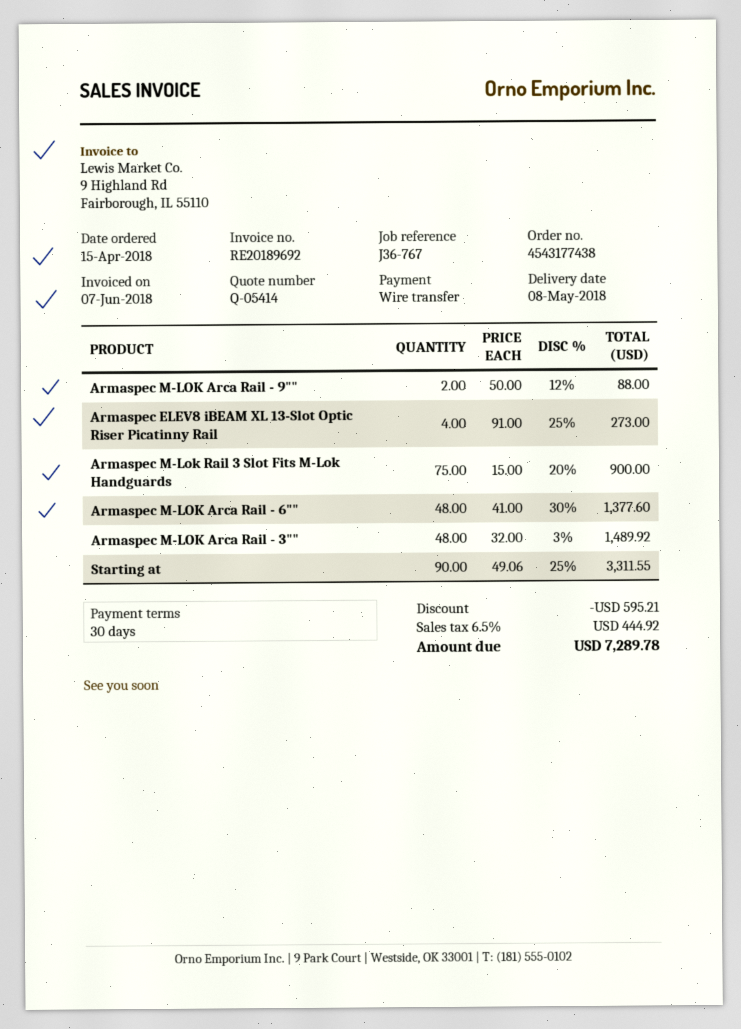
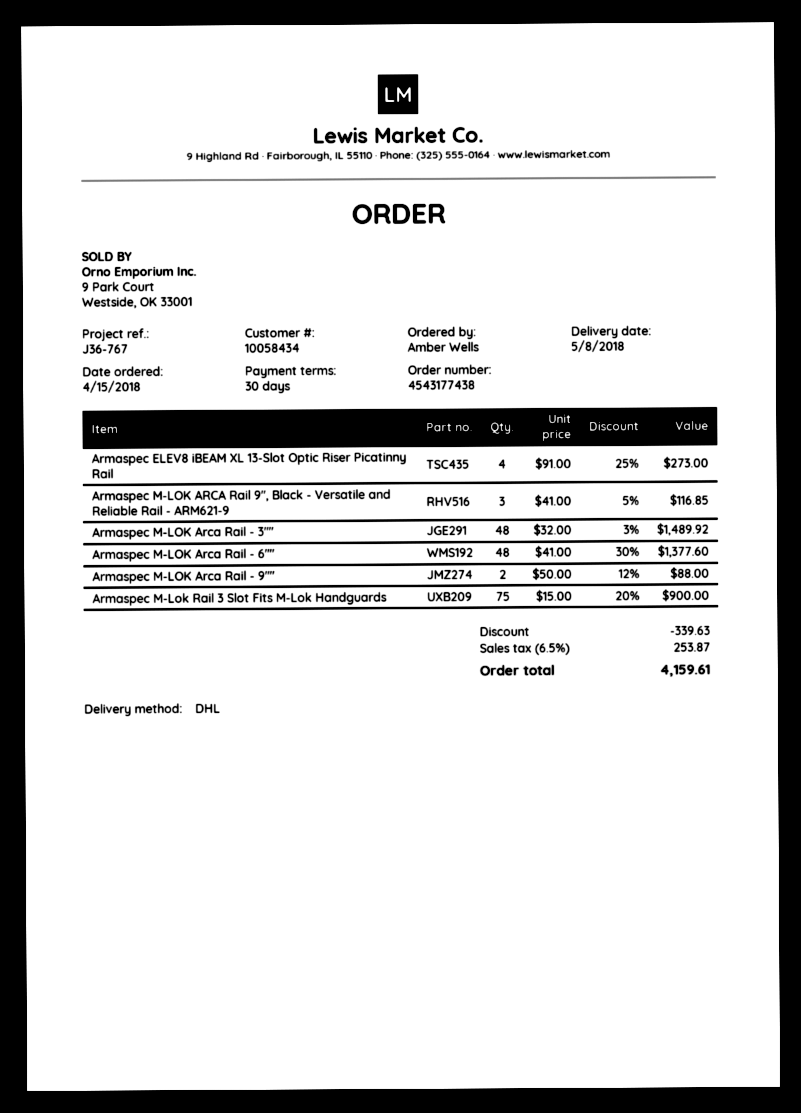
Starting at: 90 x 49.06 - 25% = 3311.55 -> none
Armaspec M-LOK ARCA Rail 9", Black - Versatile and Reliable Rail - ARM621-9: none -> 3 x 41.00 - 5% = 116.85
discount: 595.21 -> 339.63
tax: 6.5% = 444.92 -> 6.5% = 253.87
total: 7289.78 -> 4159.61

